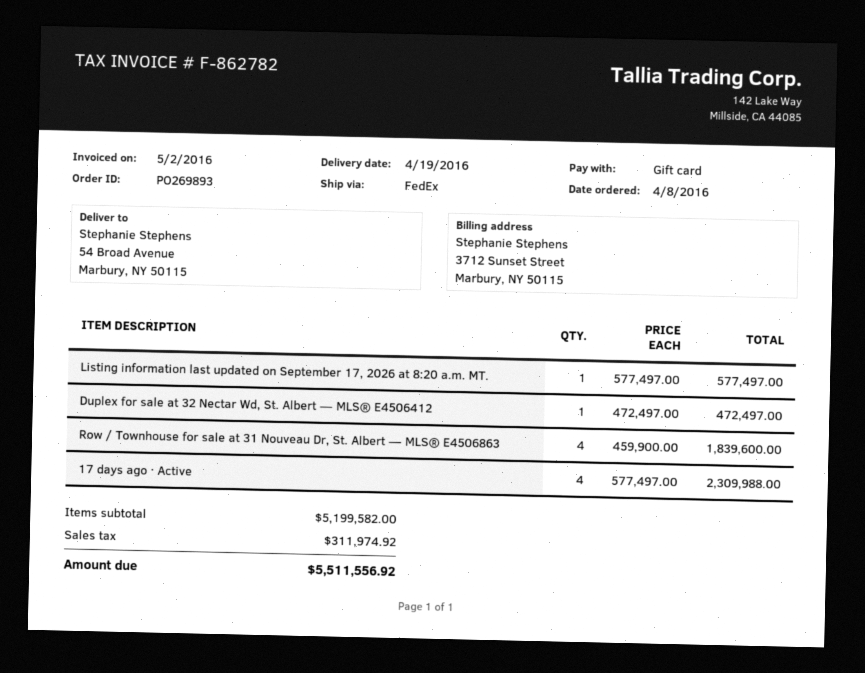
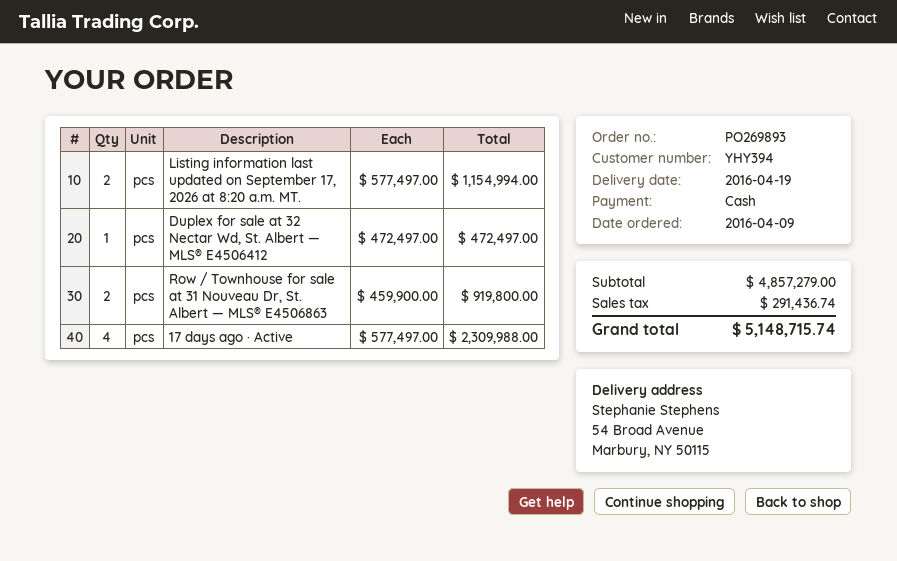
order date: 2016-04-08 -> 2016-04-09
payment method: gift card -> cash
Listing information last updated on September 17, 2026 at 8:20 a.m. MT.: 1 x 577497.00 = 577497.00 -> 2 x 577497.00 = 1154994.00
Row / Townhouse for sale at 31 Nouveau Dr, St. Albert — MLS® E4506863: 4 x 459900.00 = 1839600.00 -> 2 x 459900.00 = 919800.00
subtotal: 5199582.00 -> 4857279.00
tax: 311974.92 -> 291436.74
total: 5511556.92 -> 5148715.74

